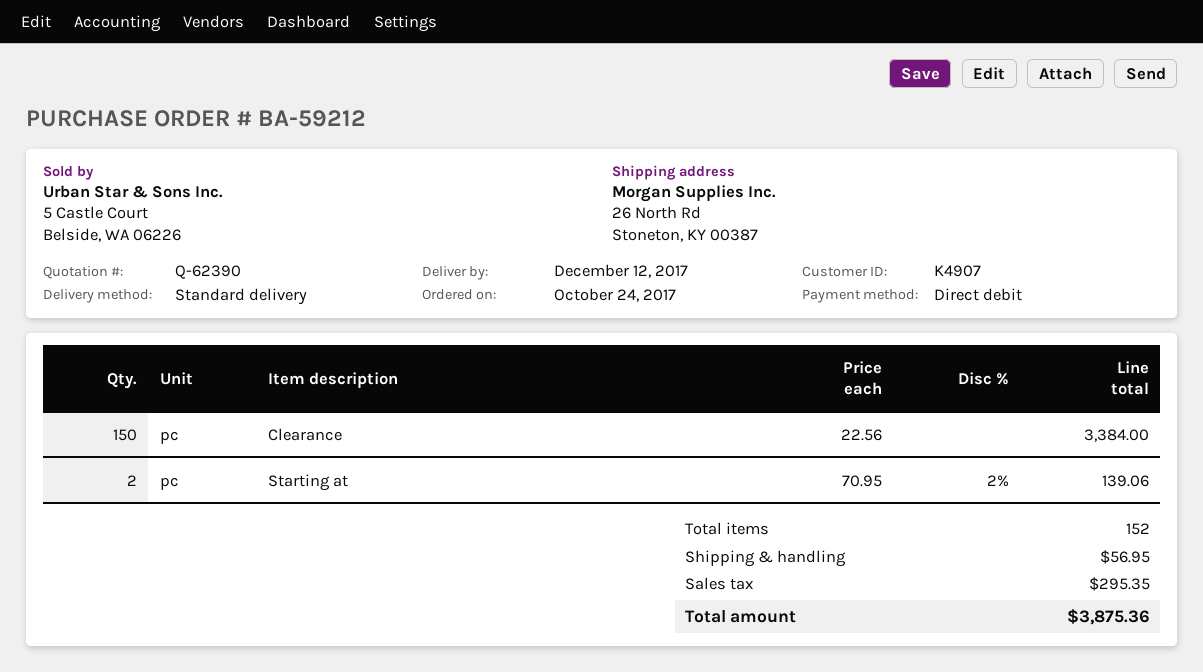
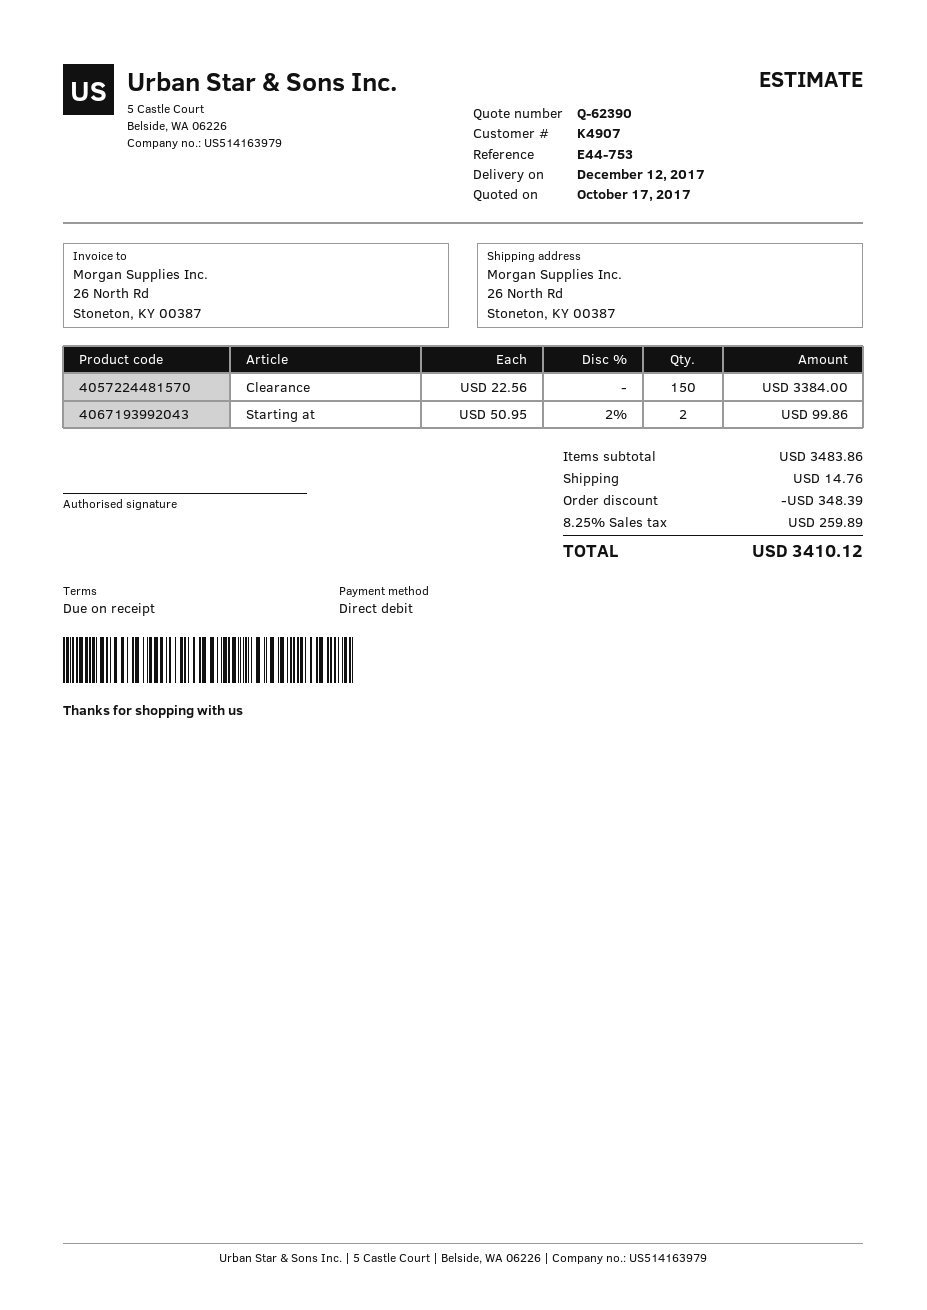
Starting at: 2 x 70.95 - 2% = 139.06 -> 2 x 50.95 - 2% = 99.86
discount: none -> 348.39
shipping: 56.95 -> 14.76
tax: 295.35 -> 259.89
total: 3875.36 -> 3410.12

